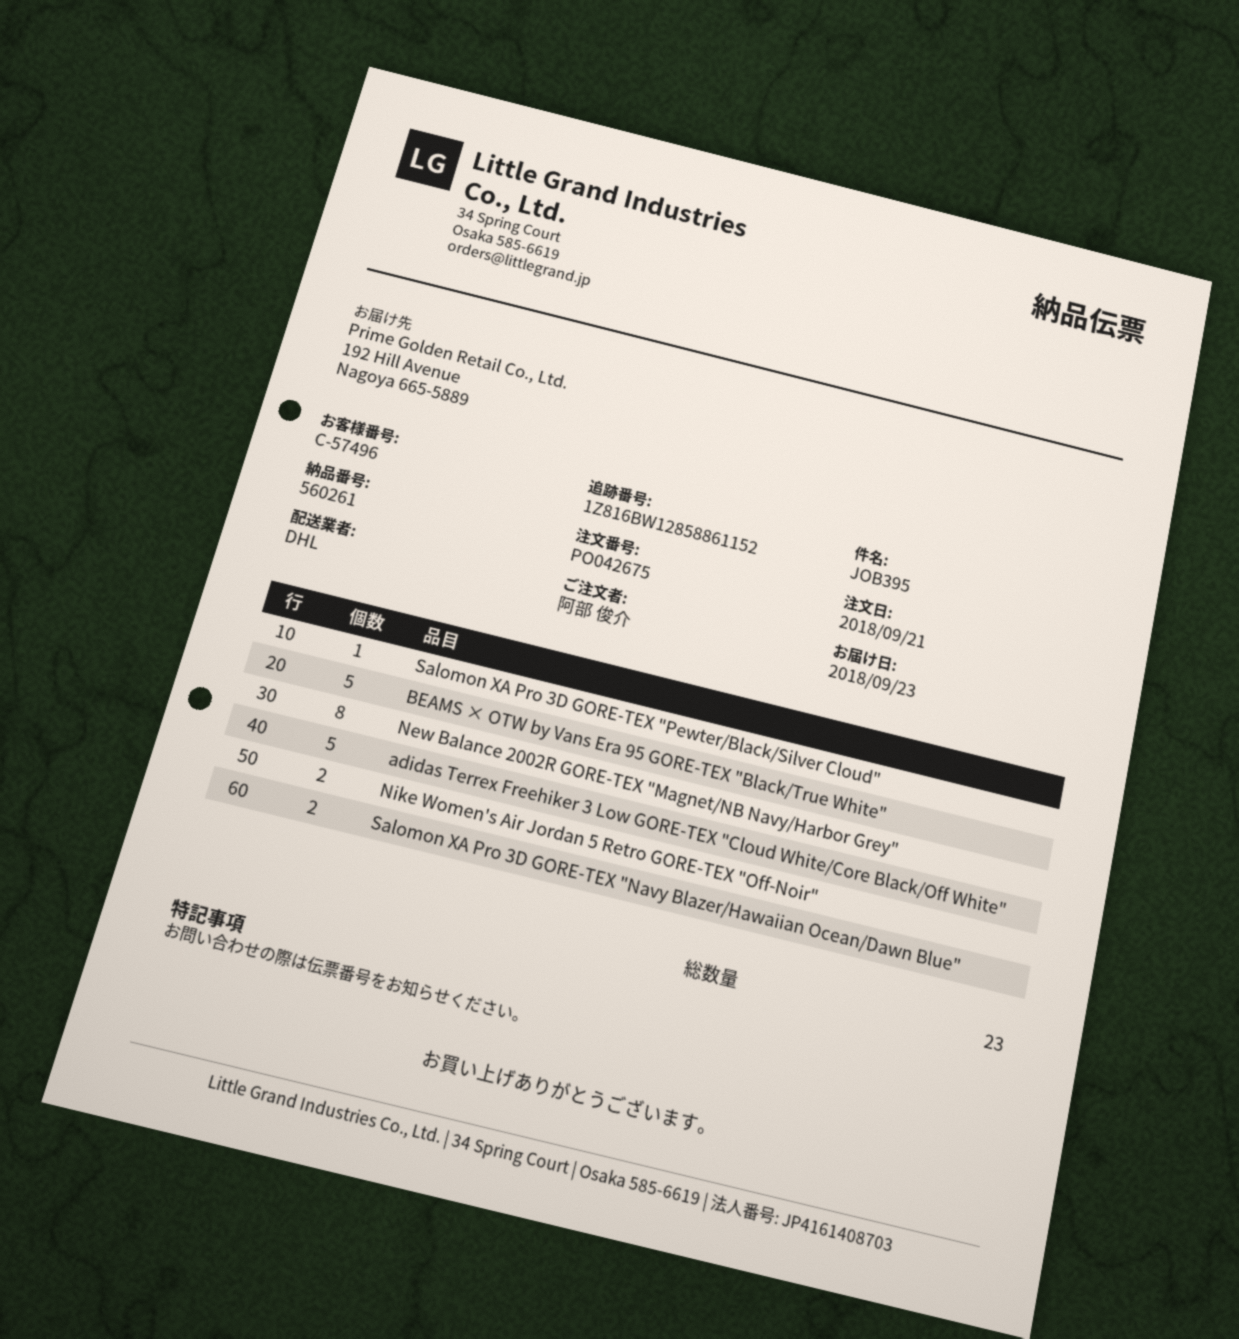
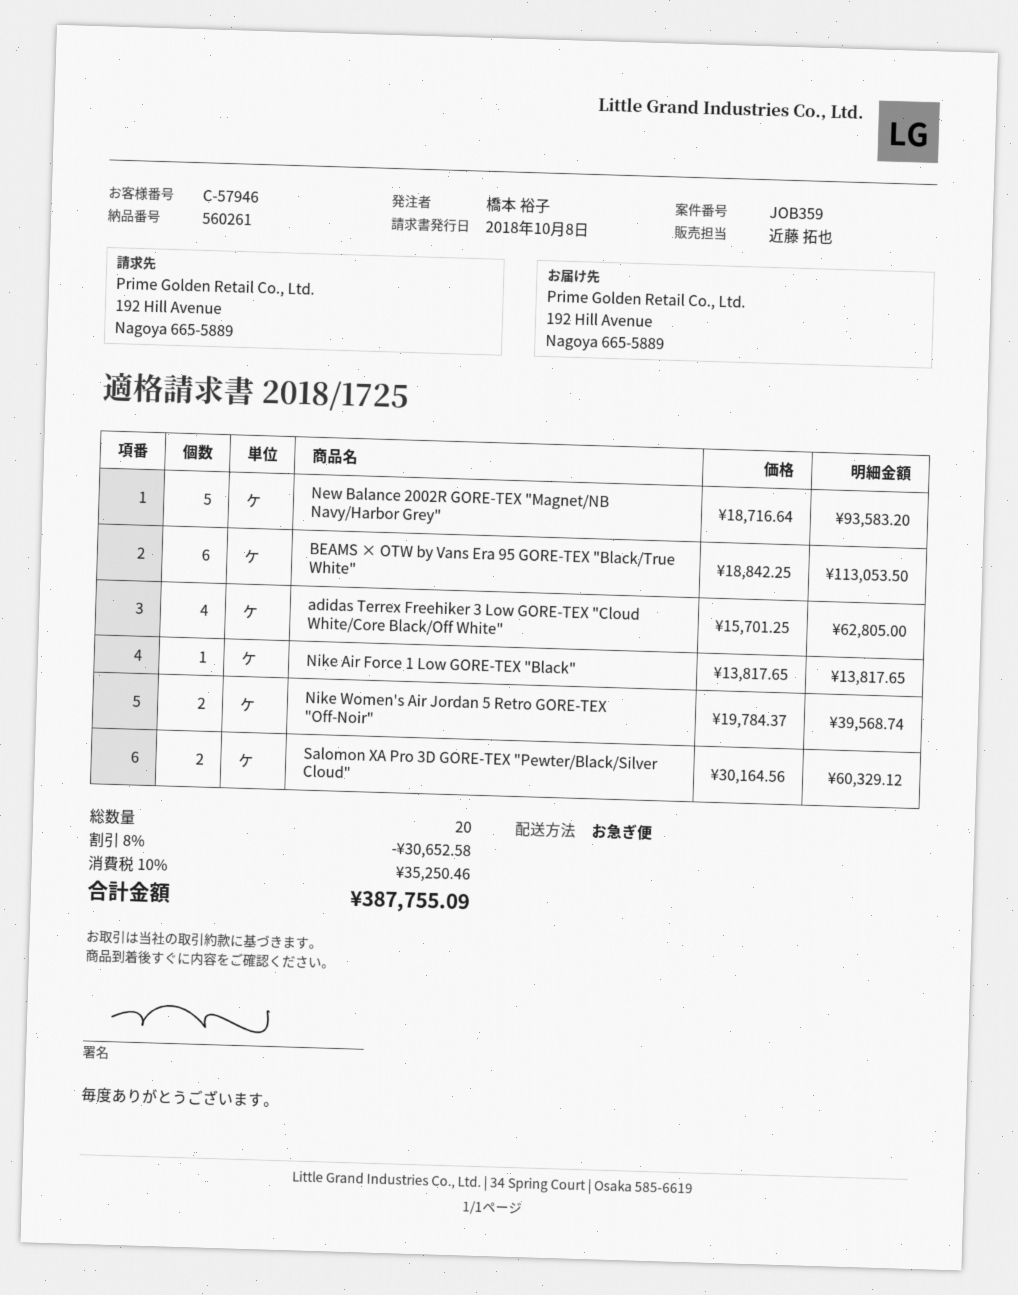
customer number: C-57496 -> C-57946
reference: JOB395 -> JOB359
ordered by: 阿部 俊介 -> 橋本 裕子
shipping method: DHL -> express
Salomon XA Pro 3D GORE-TEX "Pewter/Black/Silver Cloud": 1 -> 2
BEAMS × OTW by Vans Era 95 GORE-TEX "Black/True White": 5 -> 6
New Balance 2002R GORE-TEX "Magnet/NB Navy/Harbor Grey": 8 -> 5
adidas Terrex Freehiker 3 Low GORE-TEX "Cloud White/Core Black/Off White": 5 -> 4
Salomon XA Pro 3D GORE-TEX "Navy Blazer/Hawaiian Ocean/Dawn Blue": 2 -> none
Nike Air Force 1 Low GORE-TEX "Black": none -> 1
total quantity: 23 -> 20

